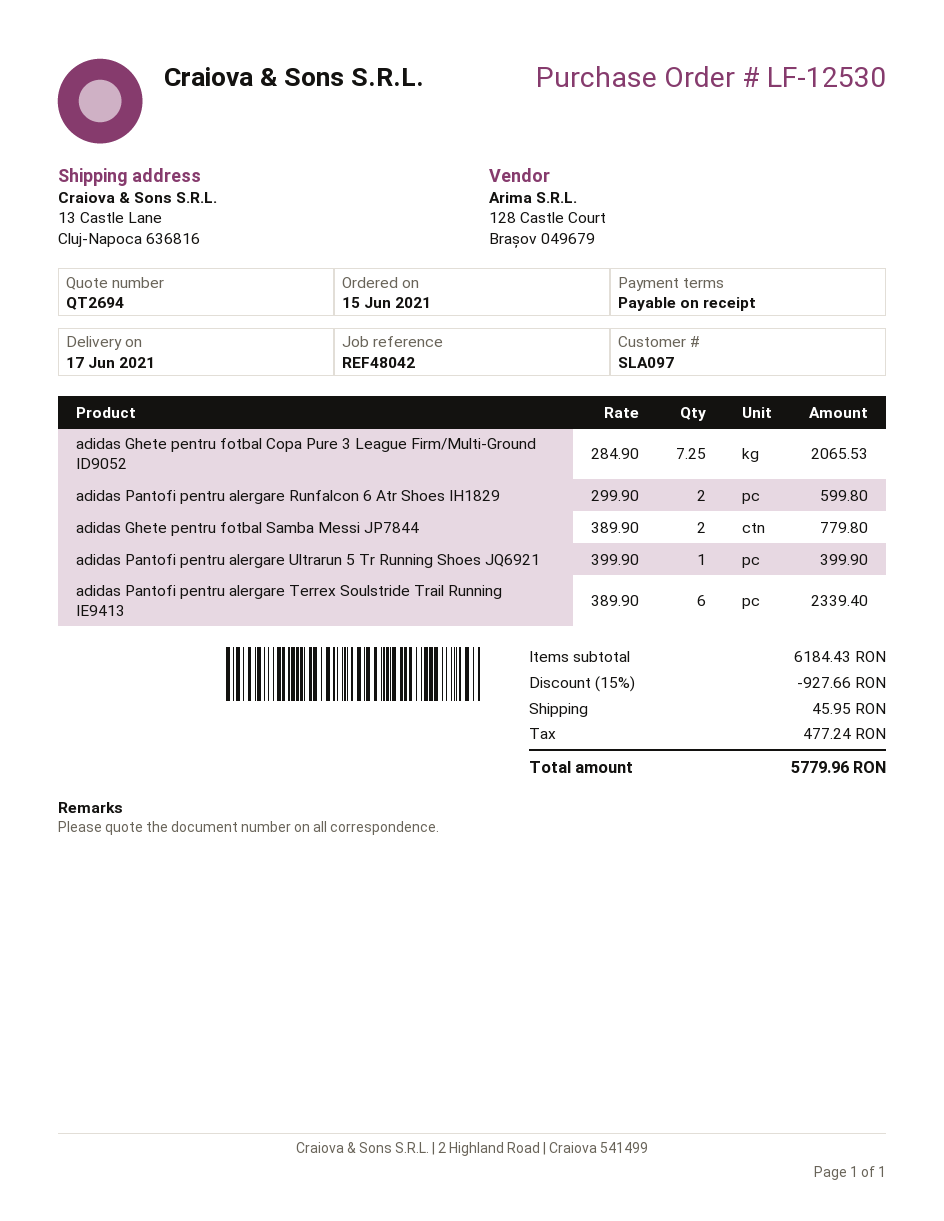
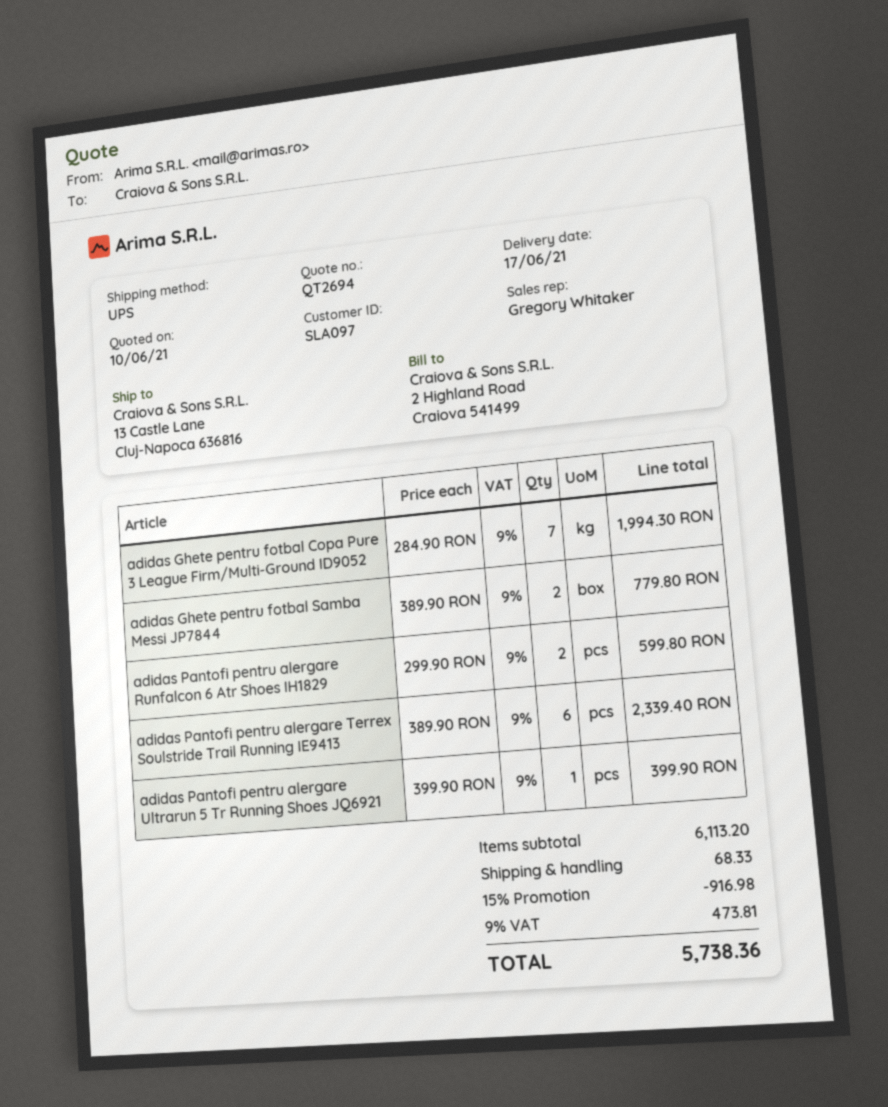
adidas Ghete pentru fotbal Copa Pure 3 League Firm/Multi-Ground ID9052: 7.25 x 284.90 = 2065.53 -> 7 x 284.90 = 1994.30
subtotal: 6184.43 -> 6113.20
discount: 15% = 927.66 -> 15% = 916.98
shipping: 45.95 -> 68.33
tax: 477.24 -> 473.81
total: 5779.96 -> 5738.36

